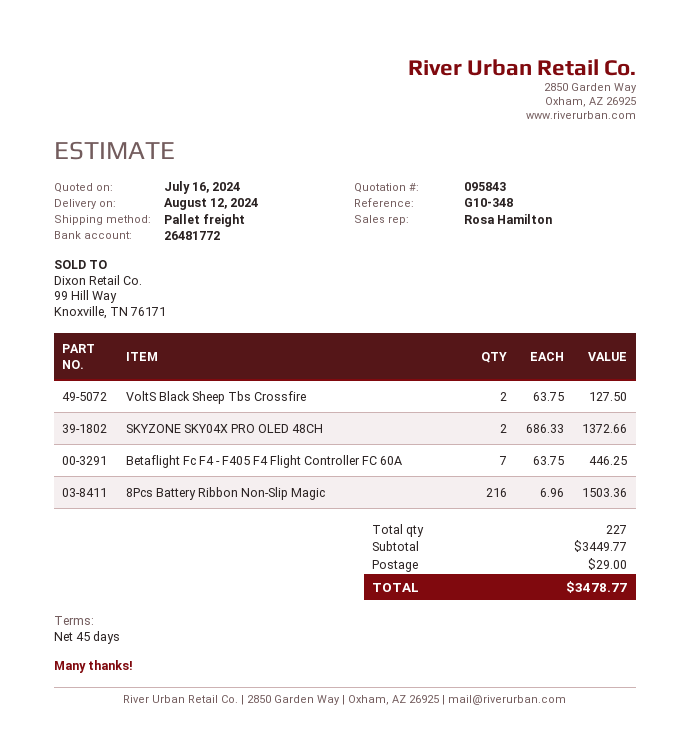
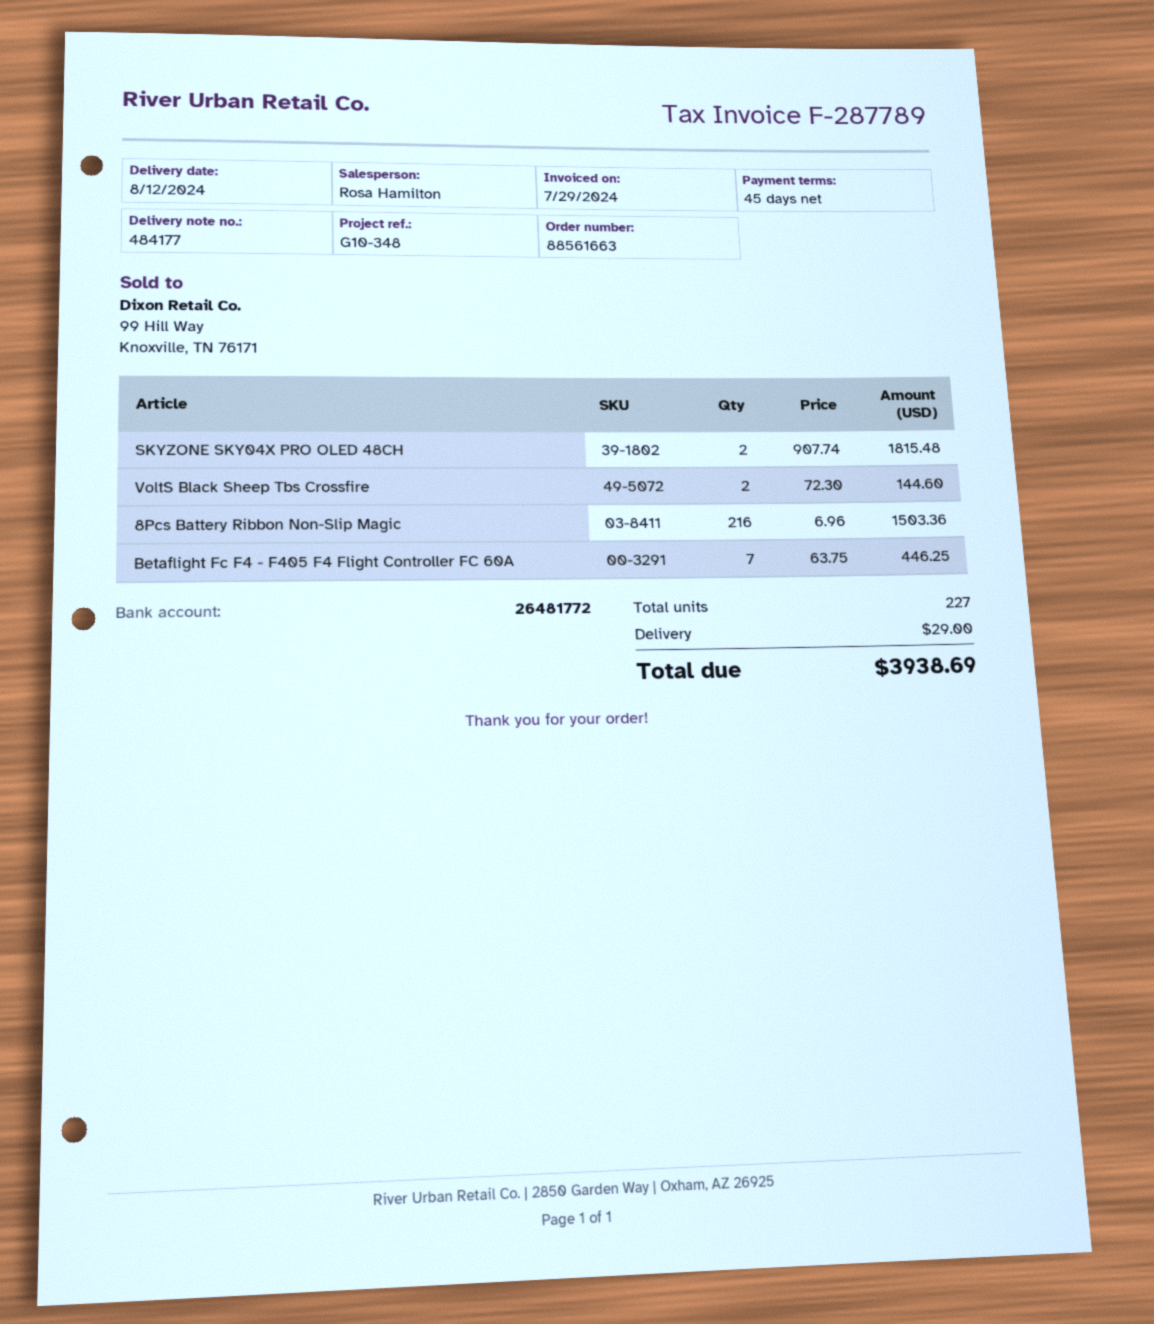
VoltS Black Sheep Tbs Crossfire: 2 x 63.75 = 127.50 -> 2 x 72.30 = 144.60
SKYZONE SKY04X PRO OLED 48CH: 2 x 686.33 = 1372.66 -> 2 x 907.74 = 1815.48
total: 3478.77 -> 3938.69

